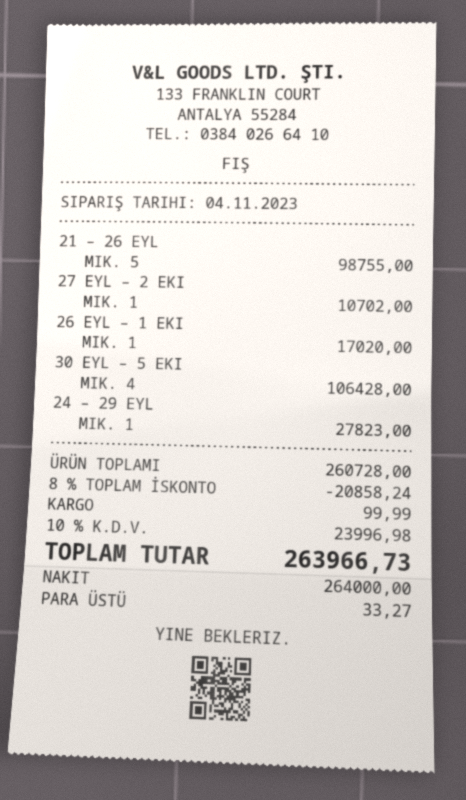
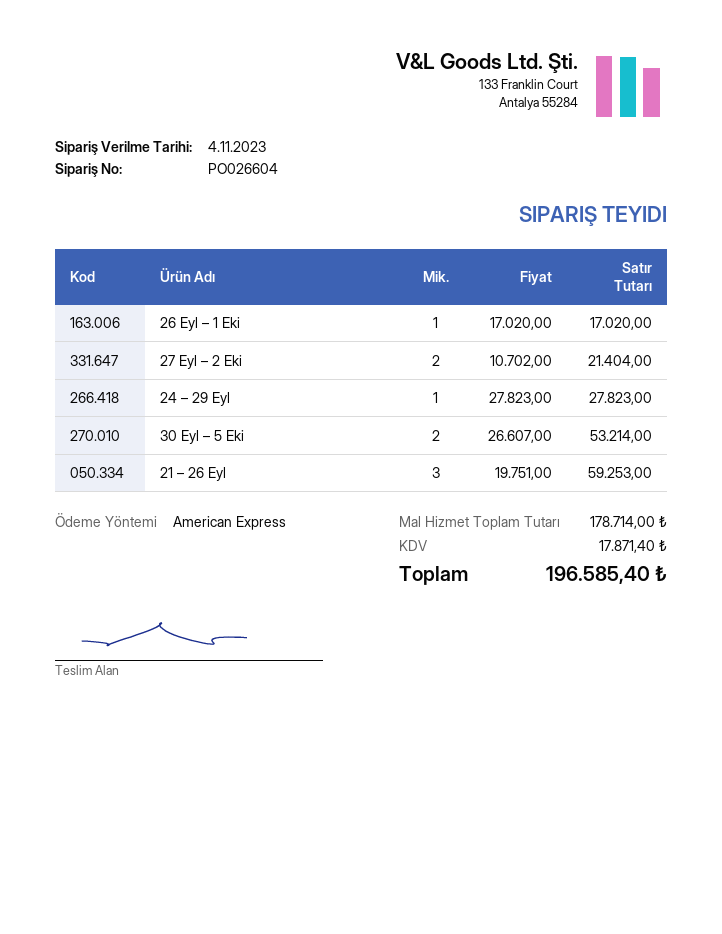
payment method: cash -> American Express
21 – 26 EYL: 5 for 98755.00 -> 3 for 59253.00
27 EYL – 2 EKI: 1 for 10702.00 -> 2 for 21404.00
30 EYL – 5 EKI: 4 for 106428.00 -> 2 for 53214.00
subtotal: 260728.00 -> 178714.00
discount: 8% = 20858.24 -> none
shipping: 99.99 -> none
tax: 23996.98 -> 17871.40
total: 263966.73 -> 196585.40

